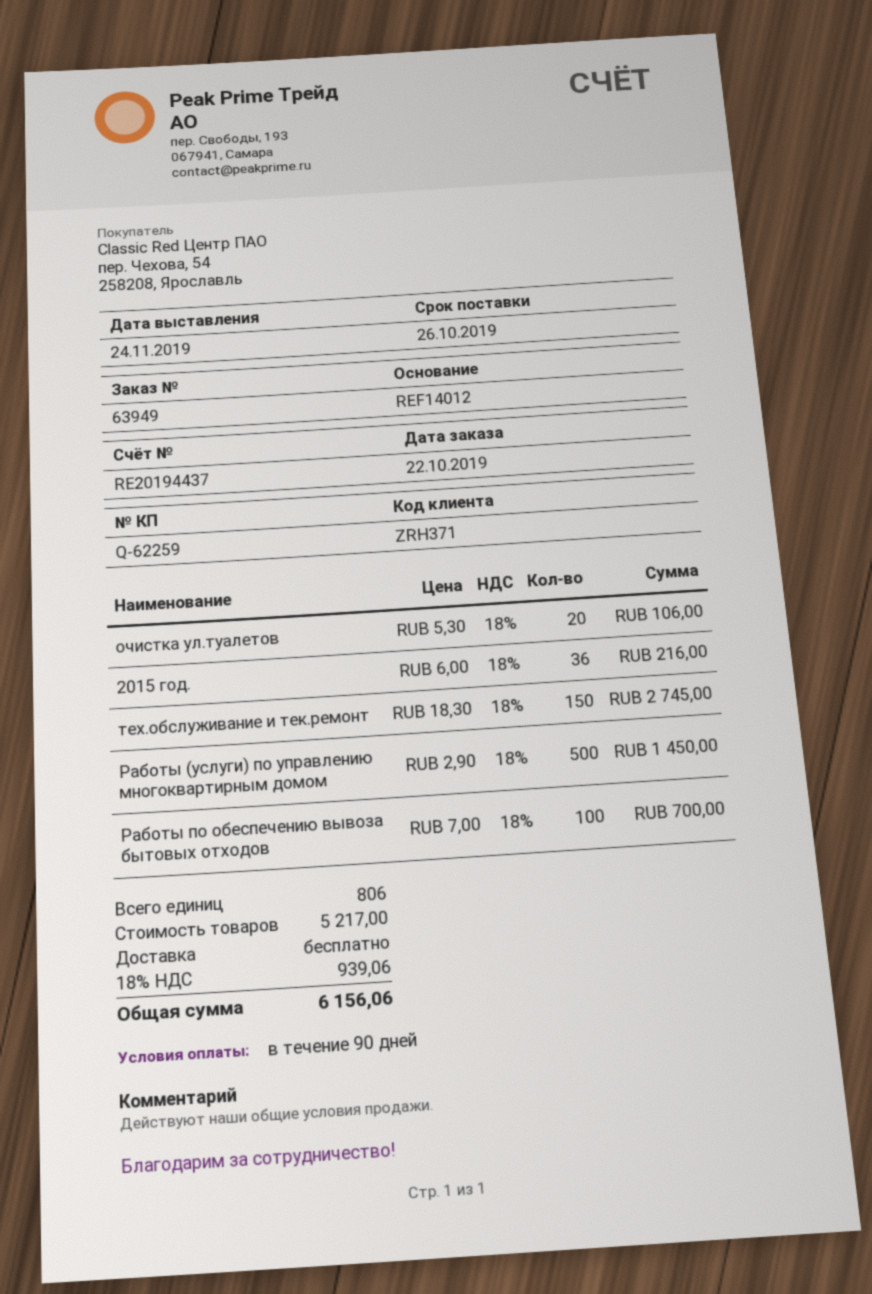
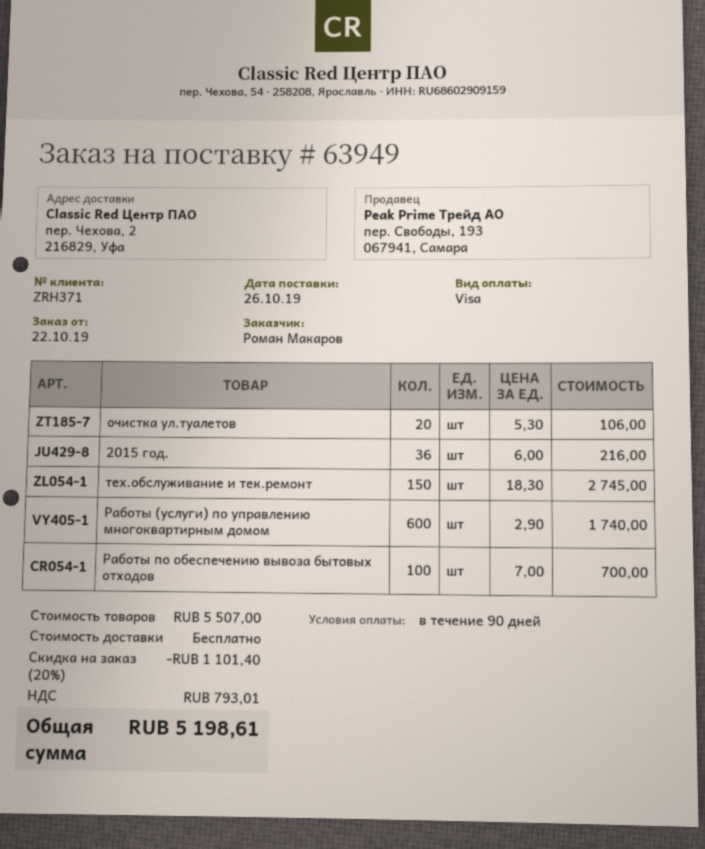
Работы (услуги) по управлению многоквартирным домом: 500 x 2.90 = 1450.00 -> 600 x 2.90 = 1740.00
subtotal: 5217.00 -> 5507.00
discount: none -> 20% = 1101.40
tax: 939.06 -> 793.01
total: 6156.06 -> 5198.61

